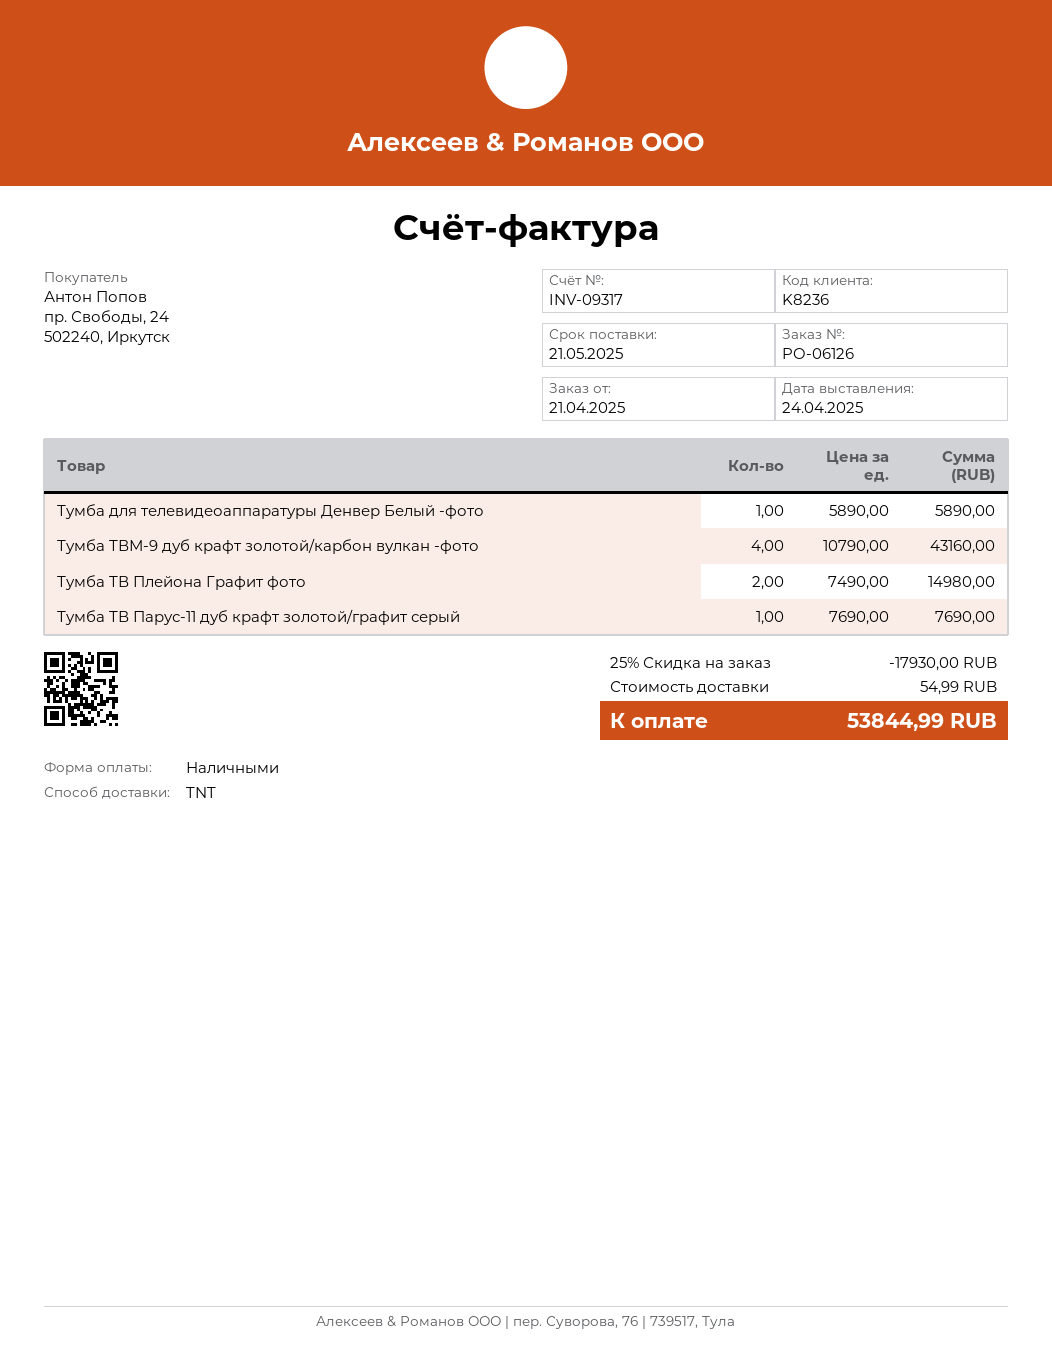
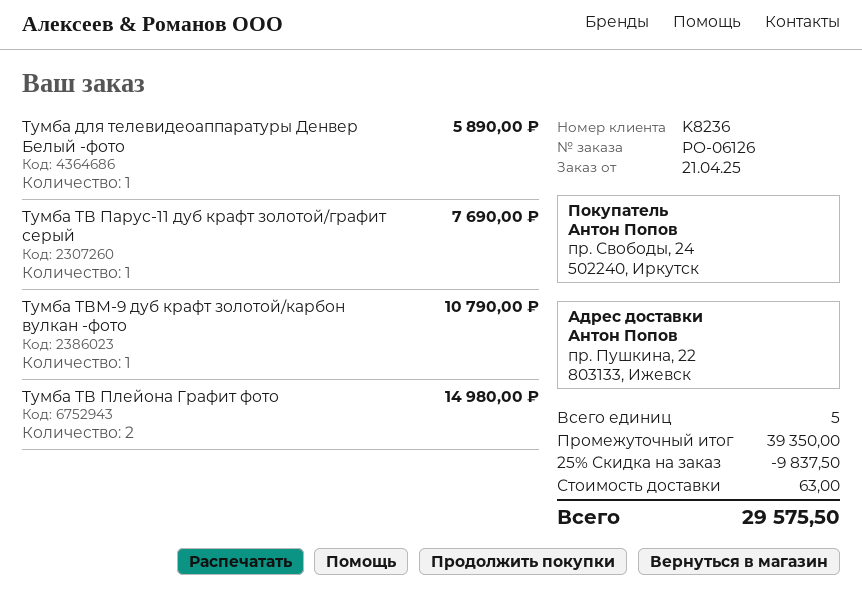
Тумба ТВМ-9 дуб крафт золотой/карбон вулкан -фото: 4 for 43160.00 -> 1 for 10790.00
discount: 25% = 17930.00 -> 25% = 9837.50
shipping: 54.99 -> 63.00
total: 53844.99 -> 29575.50

